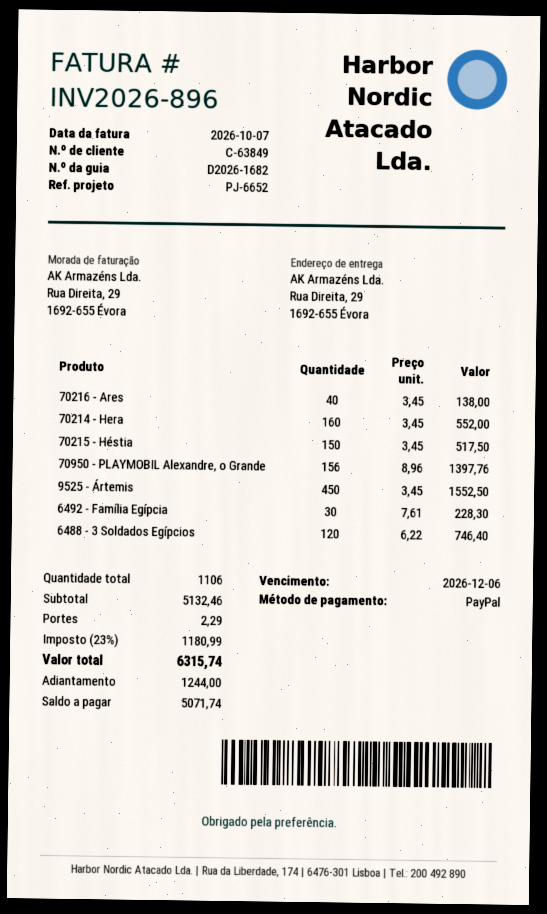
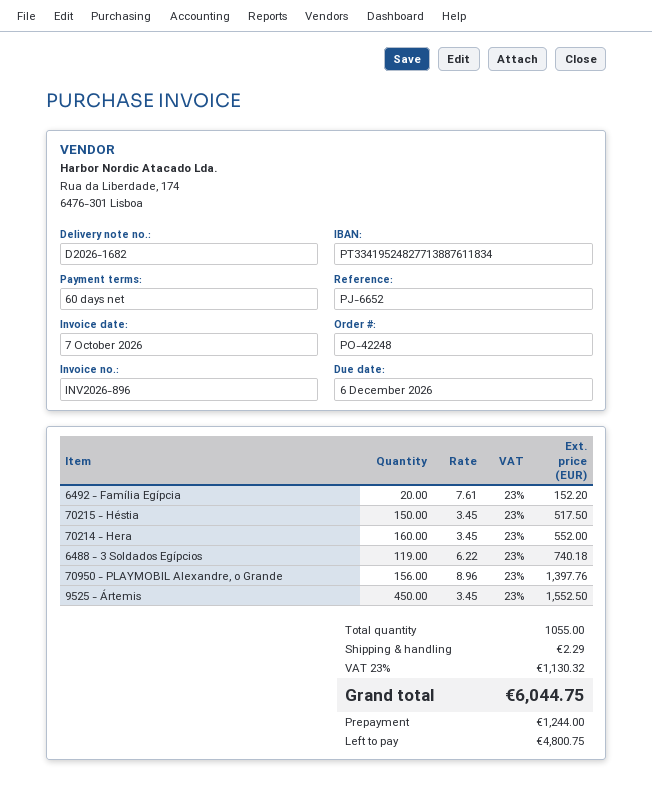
70216 - Ares: 40 x 3.45 = 138.00 -> none
6492 - Família Egípcia: 30 x 7.61 = 228.30 -> 20 x 7.61 = 152.20
6488 - 3 Soldados Egípcios: 120 x 6.22 = 746.40 -> 119 x 6.22 = 740.18
total quantity: 1106 -> 1055
tax: 23% = 1180.99 -> 23% = 1130.32
total: 6315.74 -> 6044.75
balance: 5071.74 -> 4800.75

